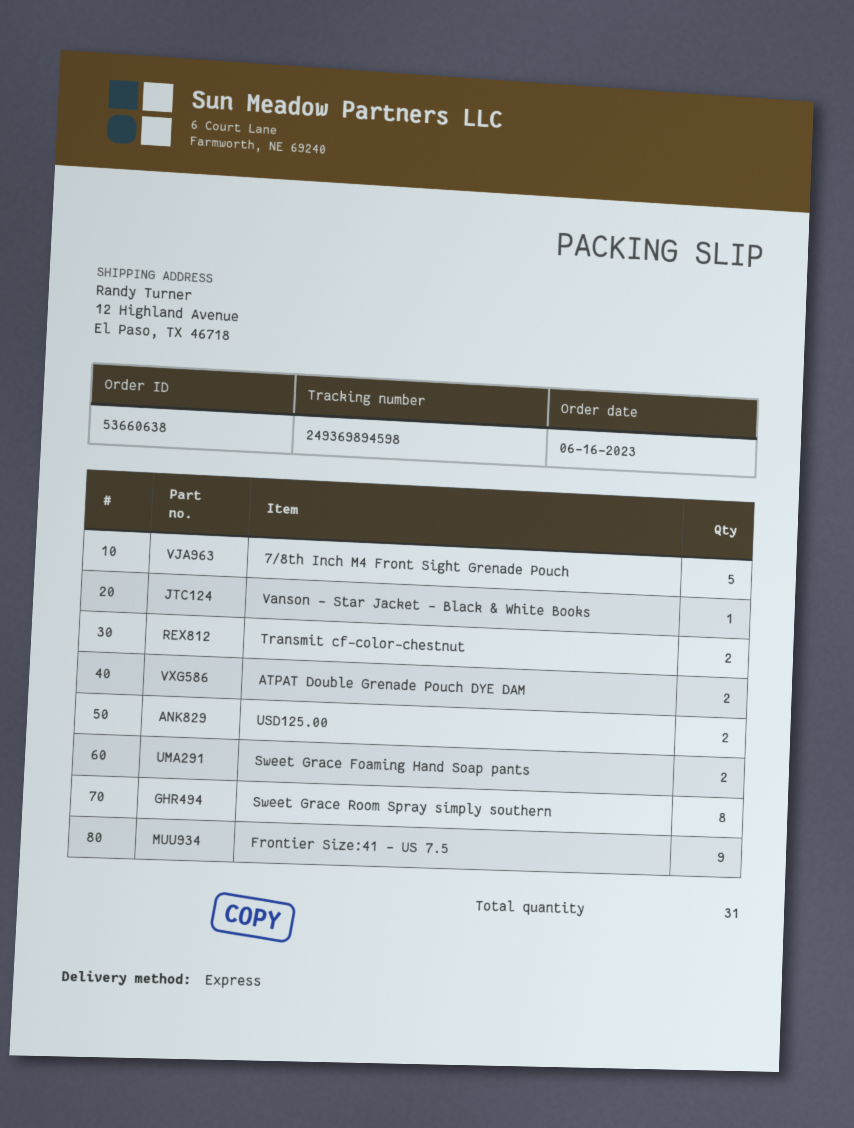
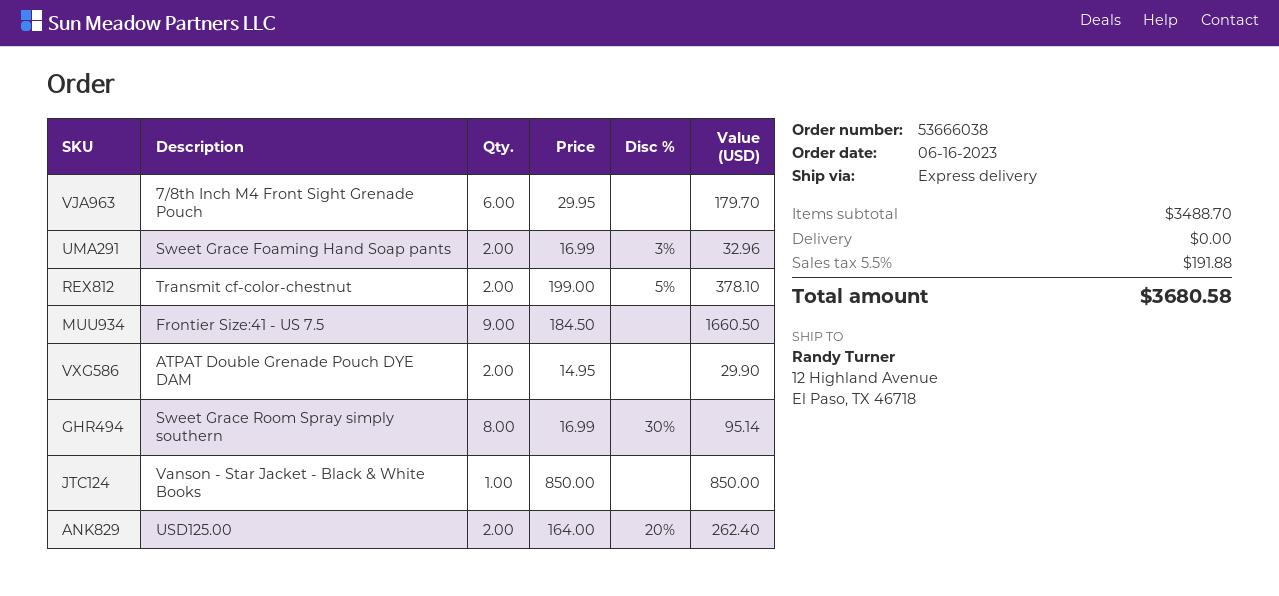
order number: 53660638 -> 53666038
7/8th Inch M4 Front Sight Grenade Pouch: 5 -> 6

